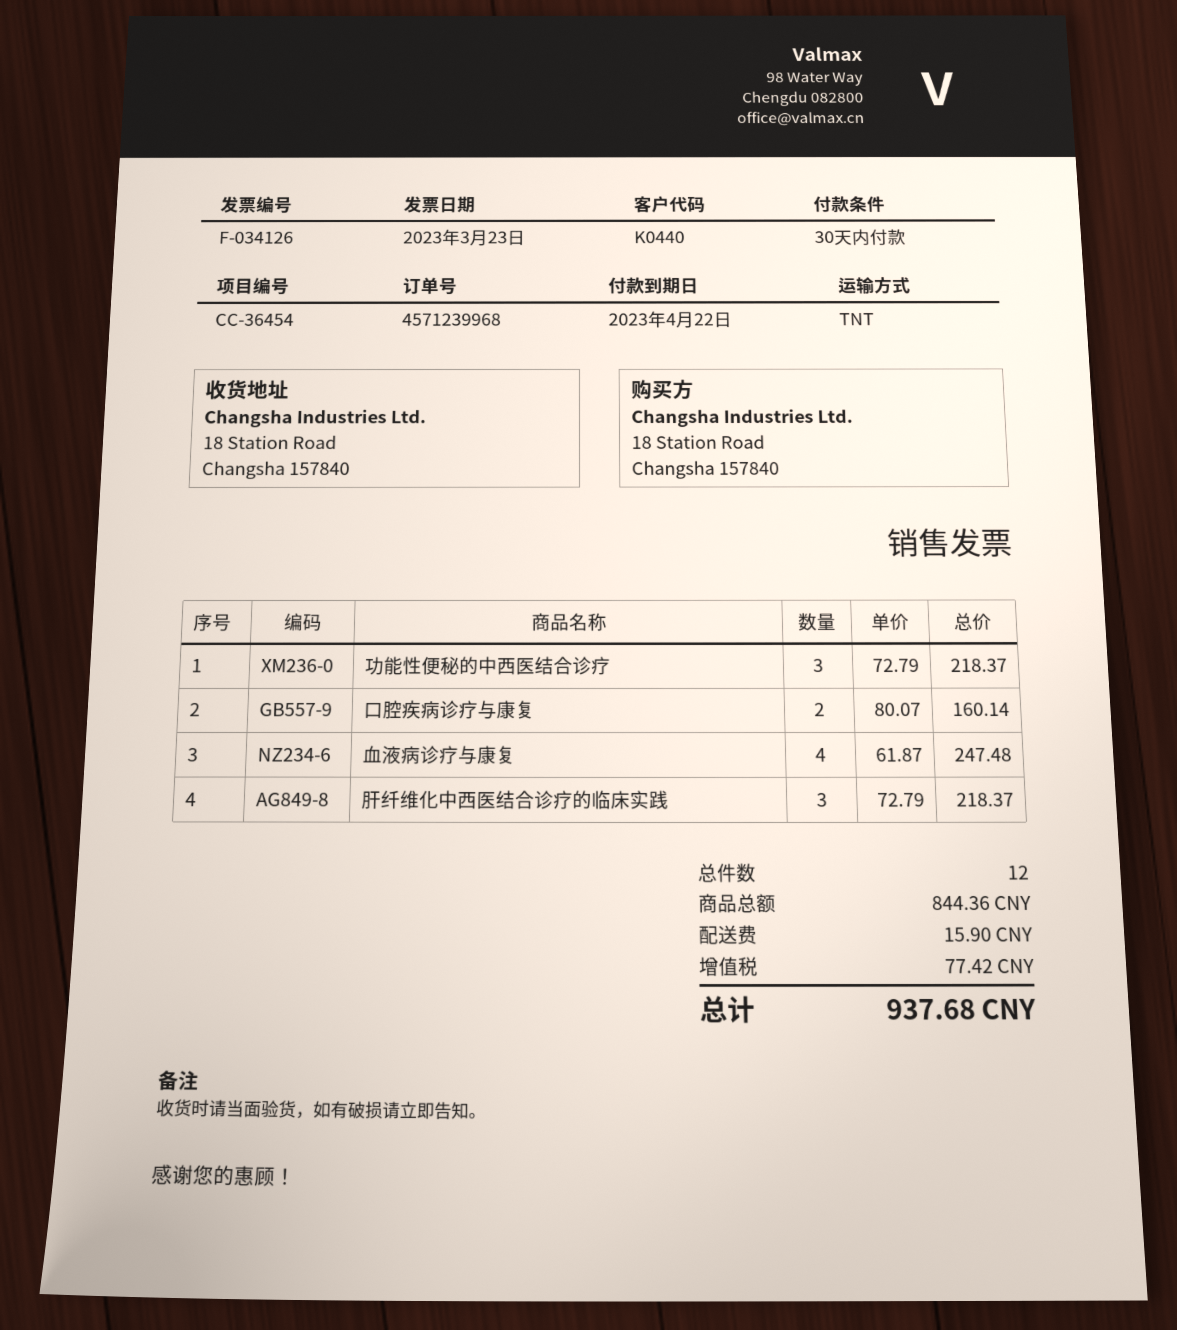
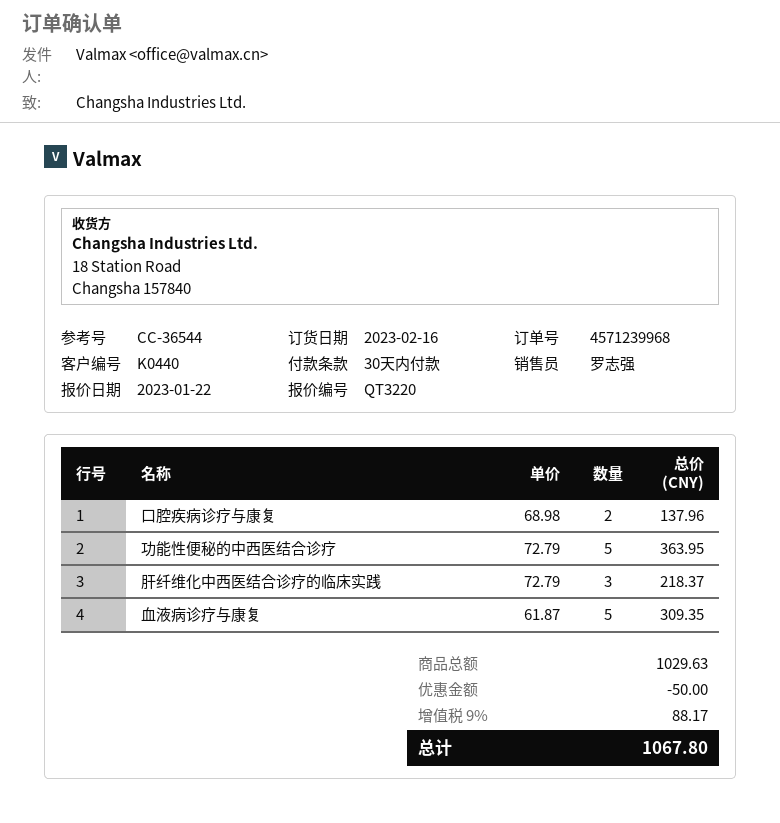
reference: CC-36454 -> CC-36544
功能性便秘的中西医结合诊疗: 3 x 72.79 = 218.37 -> 5 x 72.79 = 363.95
口腔疾病诊疗与康复: 2 x 80.07 = 160.14 -> 2 x 68.98 = 137.96
血液病诊疗与康复: 4 x 61.87 = 247.48 -> 5 x 61.87 = 309.35
subtotal: 844.36 -> 1029.63
discount: none -> 50.00
shipping: 15.90 -> none
tax: 77.42 -> 88.17
total: 937.68 -> 1067.80

